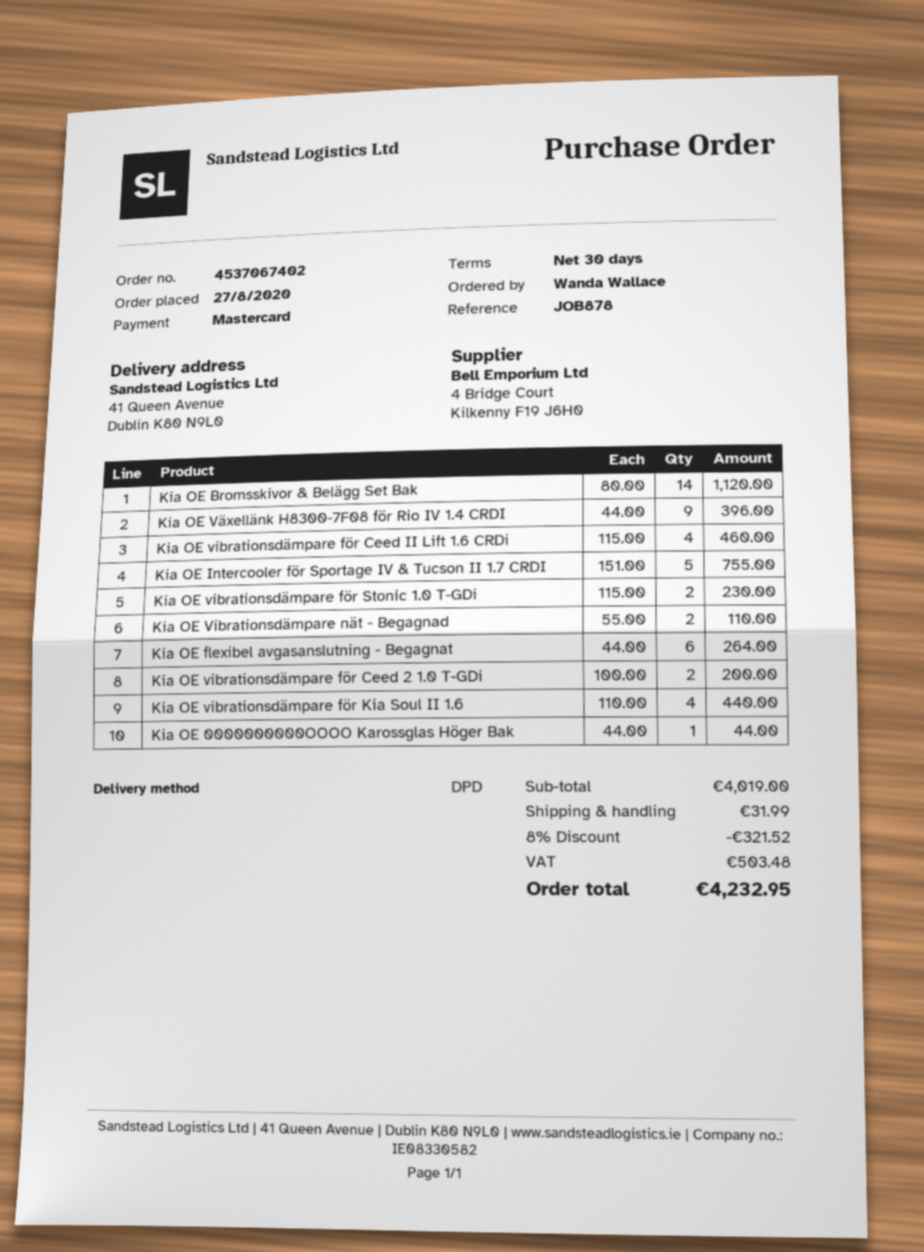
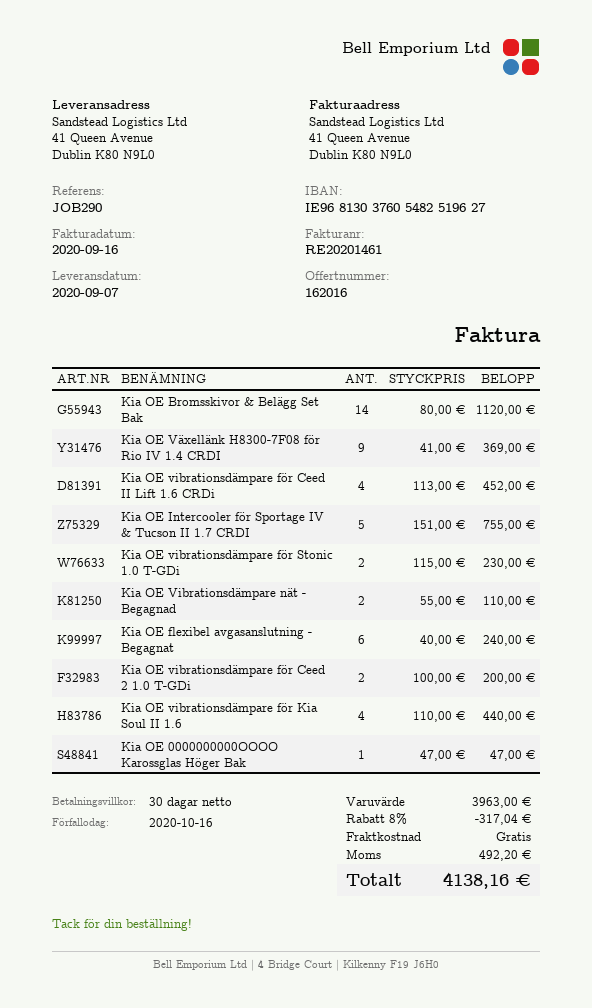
reference: JOB878 -> JOB290
Kia OE Växellänk H8300-7F08 för Rio IV 1.4 CRDI: 9 x 44.00 = 396.00 -> 9 x 41.00 = 369.00
Kia OE vibrationsdämpare för Ceed II Lift 1.6 CRDi: 4 x 115.00 = 460.00 -> 4 x 113.00 = 452.00
Kia OE flexibel avgasanslutning - Begagnat: 6 x 44.00 = 264.00 -> 6 x 40.00 = 240.00
Kia OE 0000000000OOOO Karossglas Höger Bak: 1 x 44.00 = 44.00 -> 1 x 47.00 = 47.00
subtotal: 4019.00 -> 3963.00
discount: 8% = 321.52 -> 8% = 317.04
shipping: 31.99 -> 0.00
tax: 503.48 -> 492.20
total: 4232.95 -> 4138.16

